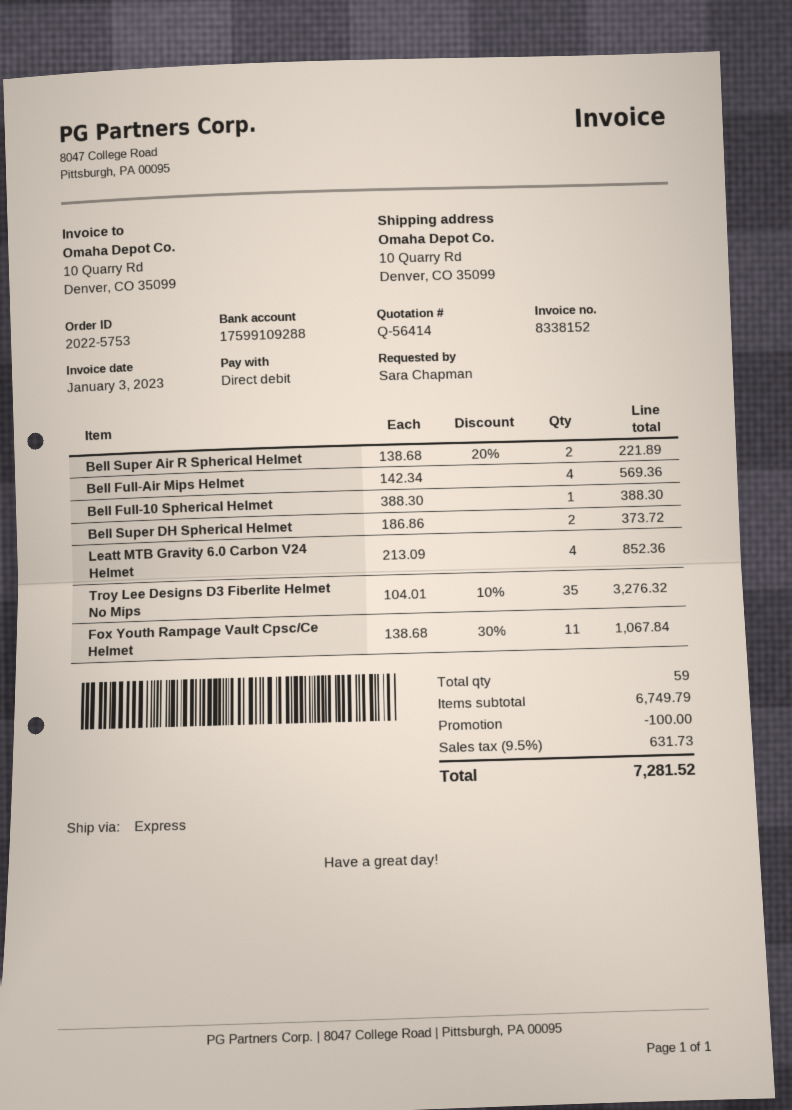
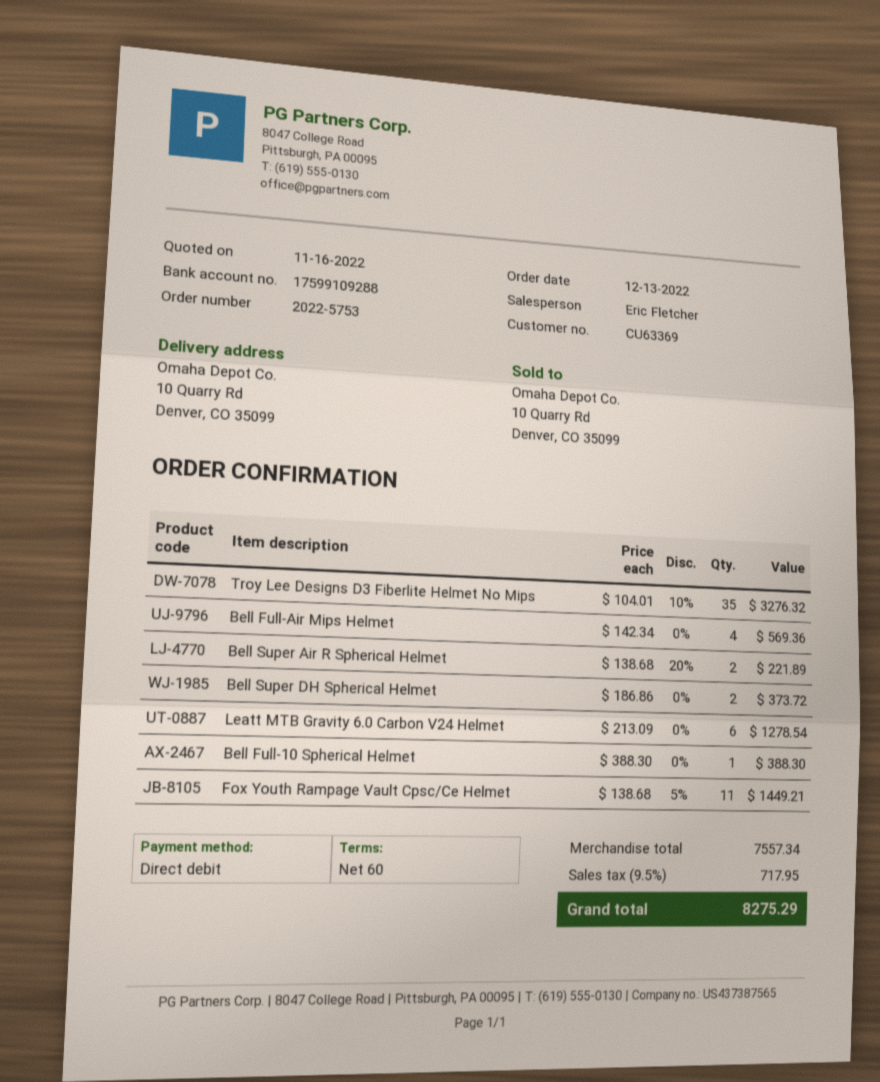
Leatt MTB Gravity 6.0 Carbon V24 Helmet: 4 x 213.09 = 852.36 -> 6 x 213.09 = 1278.54
Fox Youth Rampage Vault Cpsc/Ce Helmet: 11 x 138.68 - 30% = 1067.84 -> 11 x 138.68 - 5% = 1449.21
subtotal: 6749.79 -> 7557.34
discount: 100.00 -> none
tax: 9.5% = 631.73 -> 9.5% = 717.95
total: 7281.52 -> 8275.29

